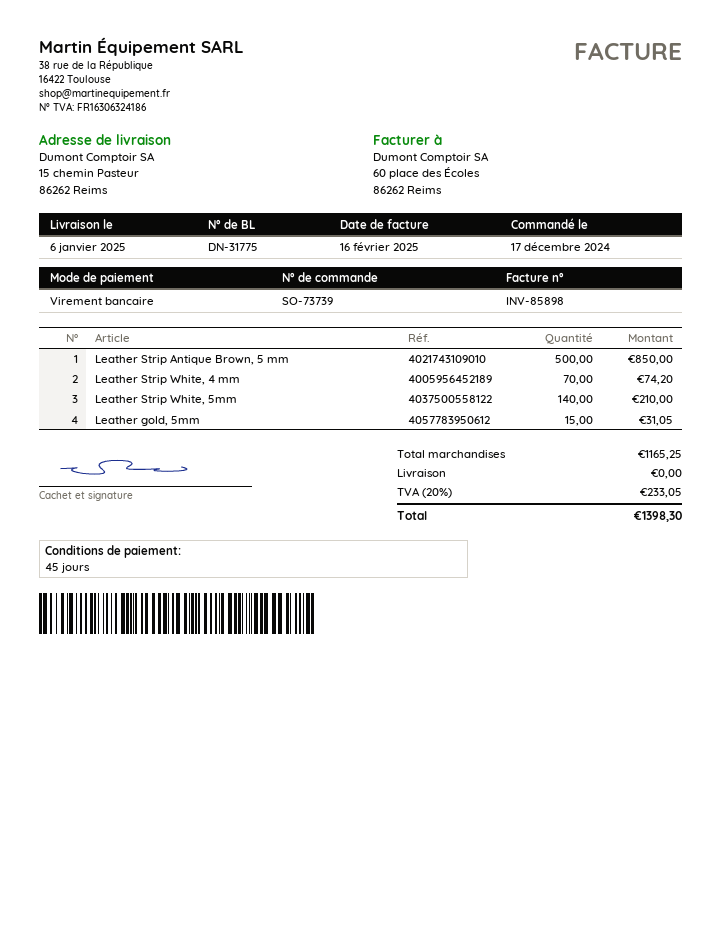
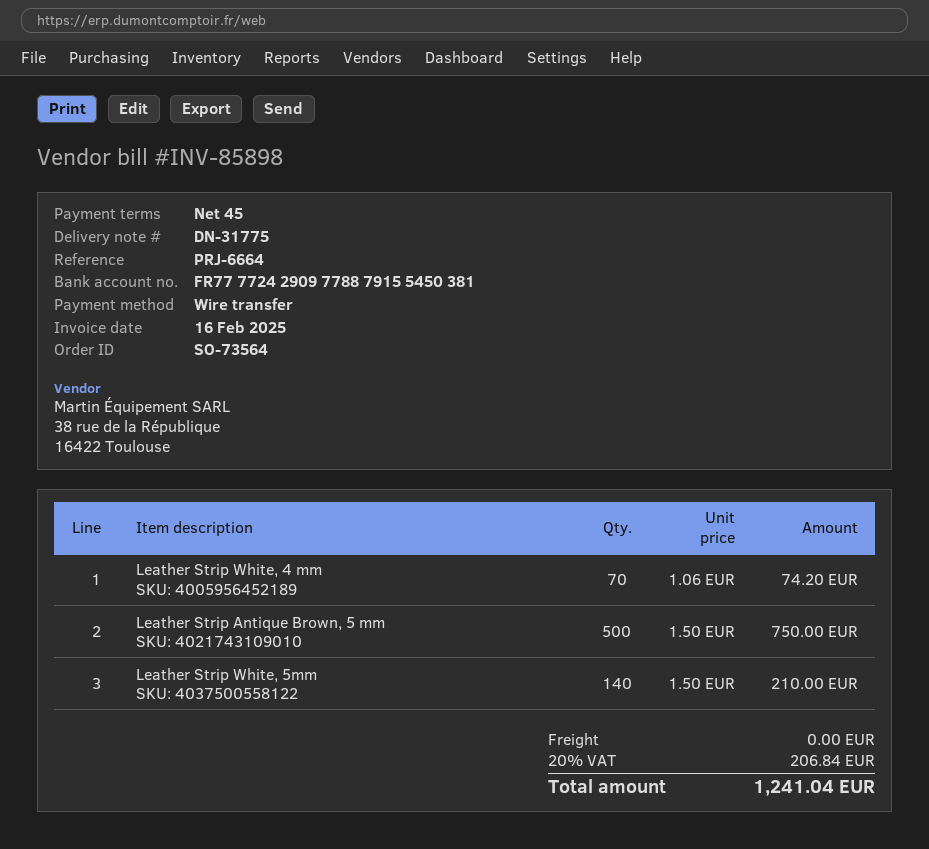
order number: SO-73739 -> SO-73564
Leather Strip Antique Brown, 5 mm: 500 for 850.00 -> 500 for 750.00
Leather gold, 5mm: 15 for 31.05 -> none
tax: 20% = 233.05 -> 20% = 206.84
total: 1398.30 -> 1241.04

